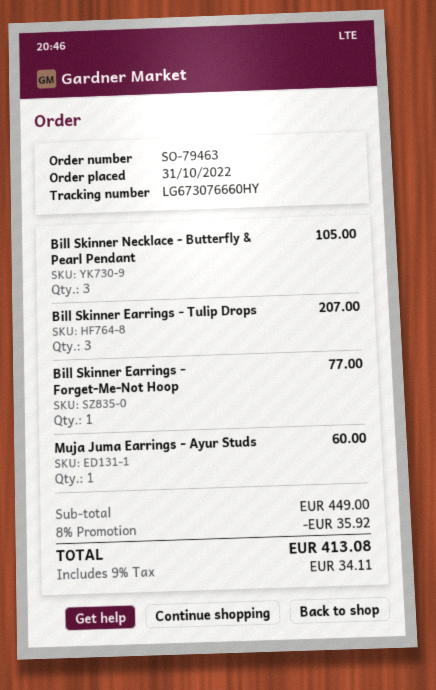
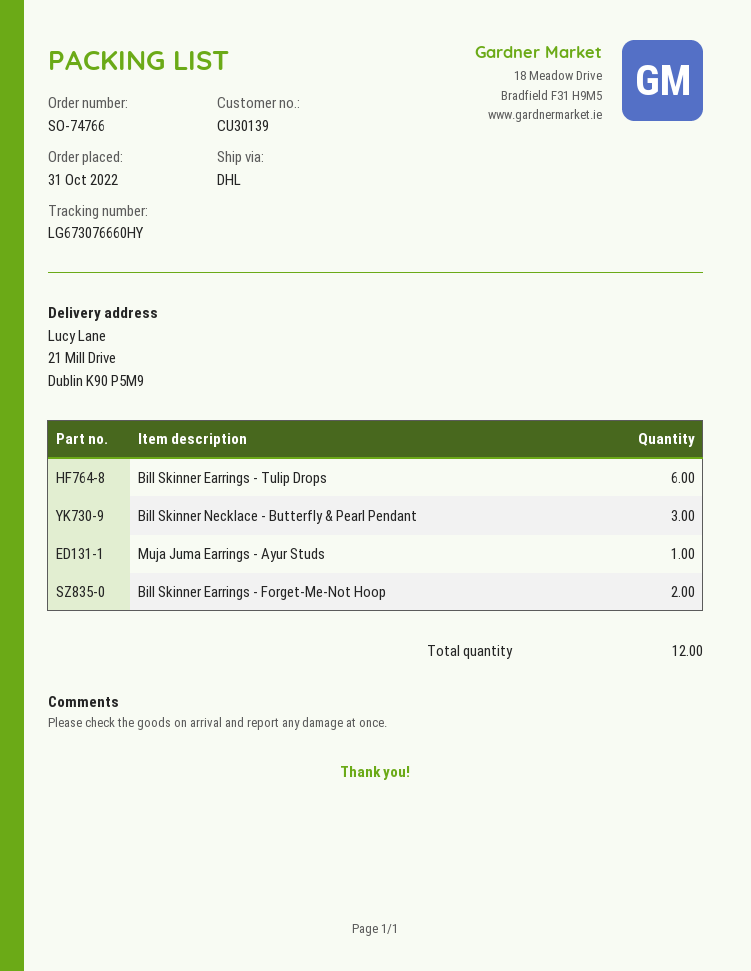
order number: SO-79463 -> SO-74766
Bill Skinner Earrings - Tulip Drops: 3 -> 6
Bill Skinner Earrings - Forget-Me-Not Hoop: 1 -> 2

